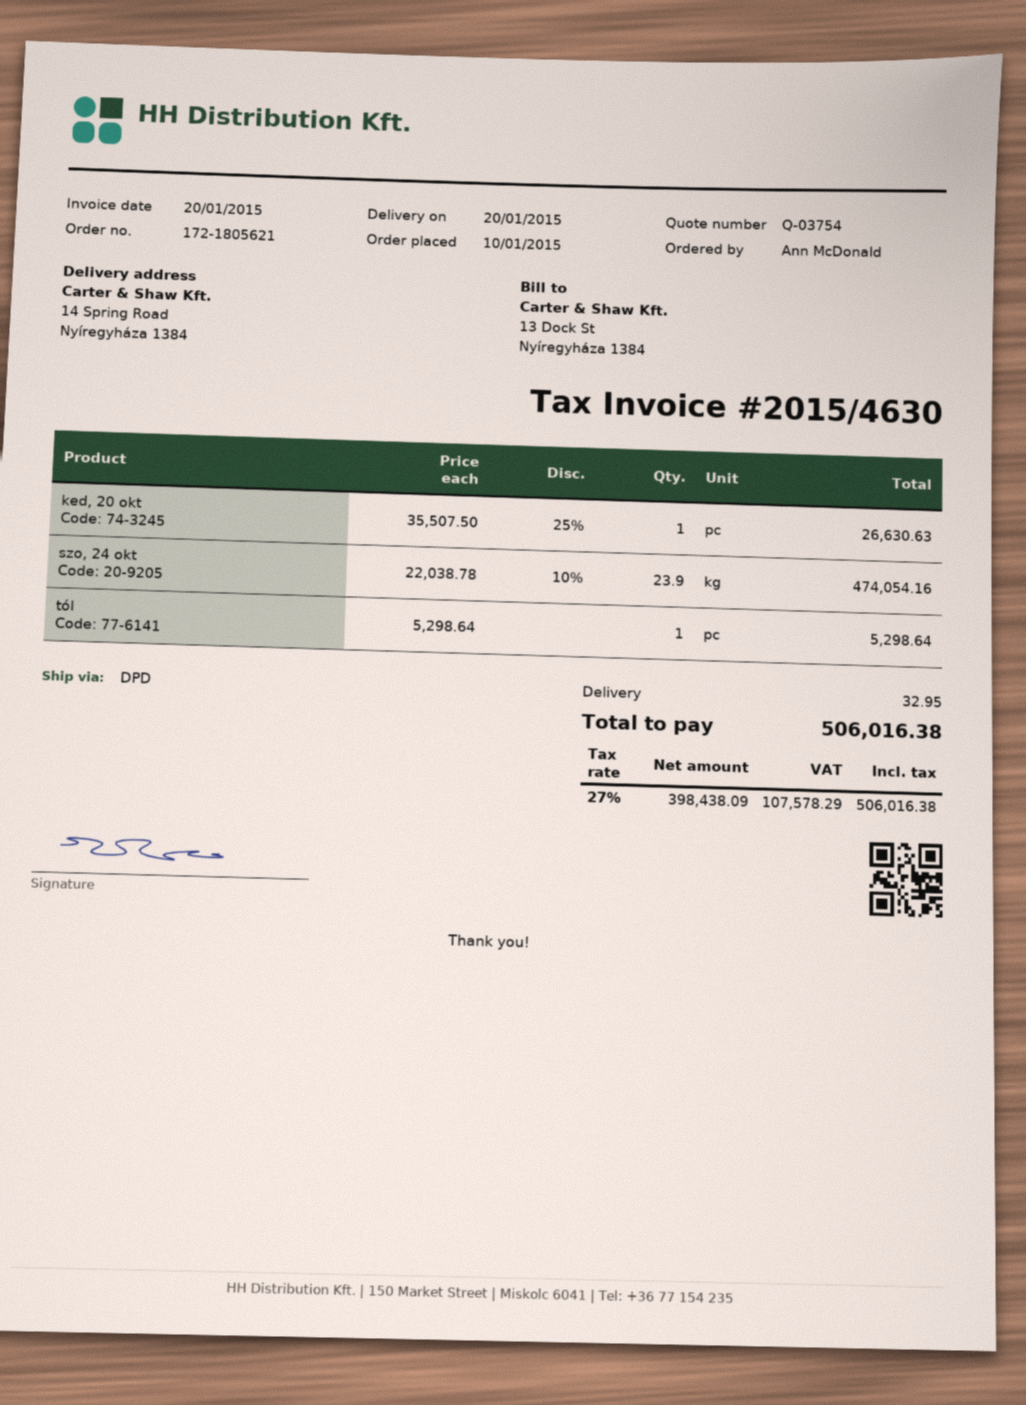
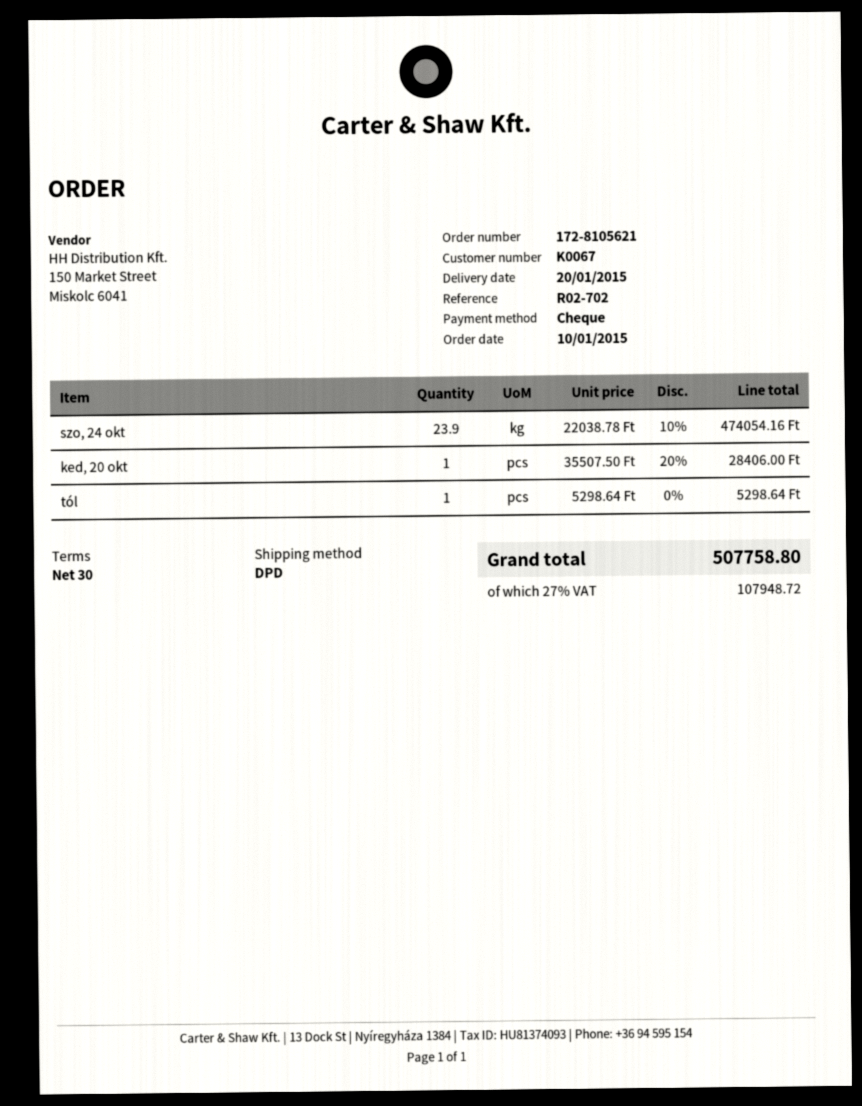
order number: 172-1805621 -> 172-8105621
ked, 20 okt: 1 x 35507.50 - 25% = 26630.63 -> 1 x 35507.50 - 20% = 28406.00
shipping: 32.95 -> none
tax: 27% = 107578.29 -> 27% = 107948.72
total: 506016.38 -> 507758.80

